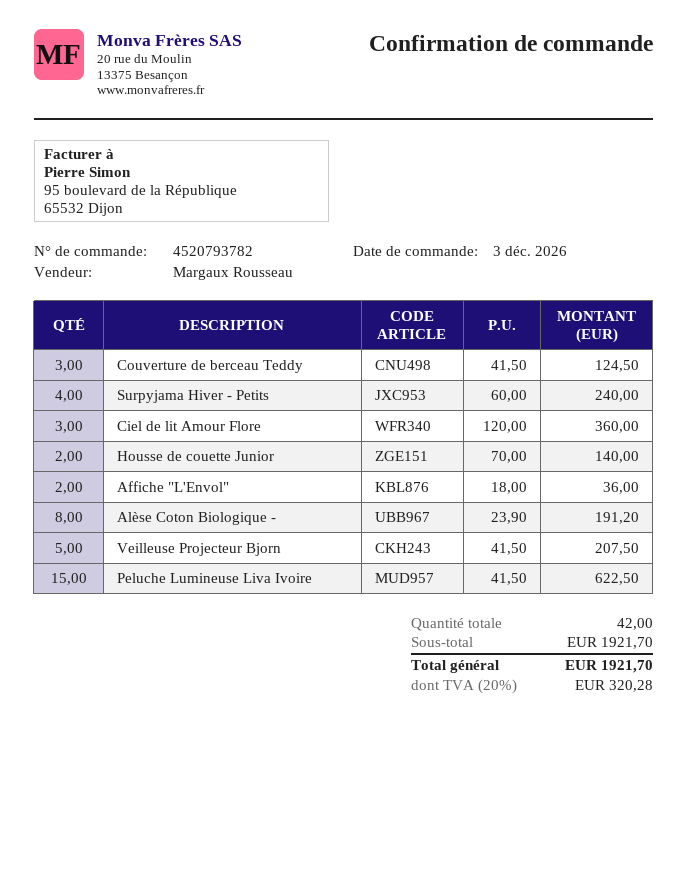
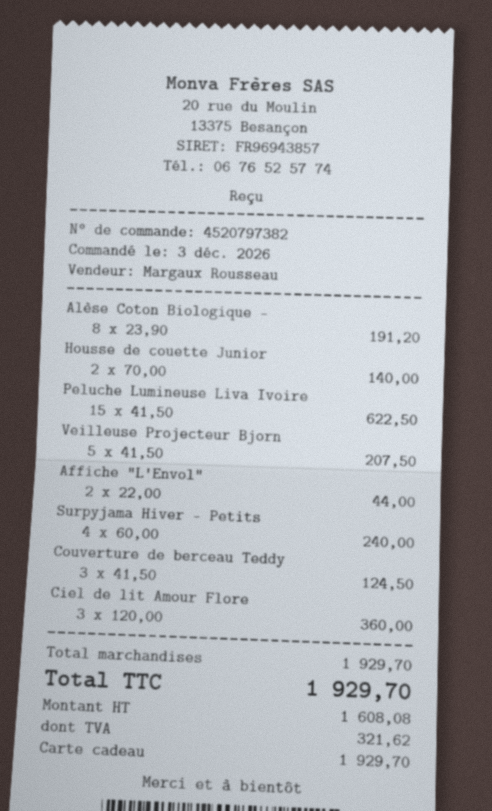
order number: 4520793782 -> 4520797382
Affiche "L'Envol": 2 x 18.00 = 36.00 -> 2 x 22.00 = 44.00
subtotal: 1921.70 -> 1929.70
tax: 320.28 -> 321.62
total: 1921.70 -> 1929.70

